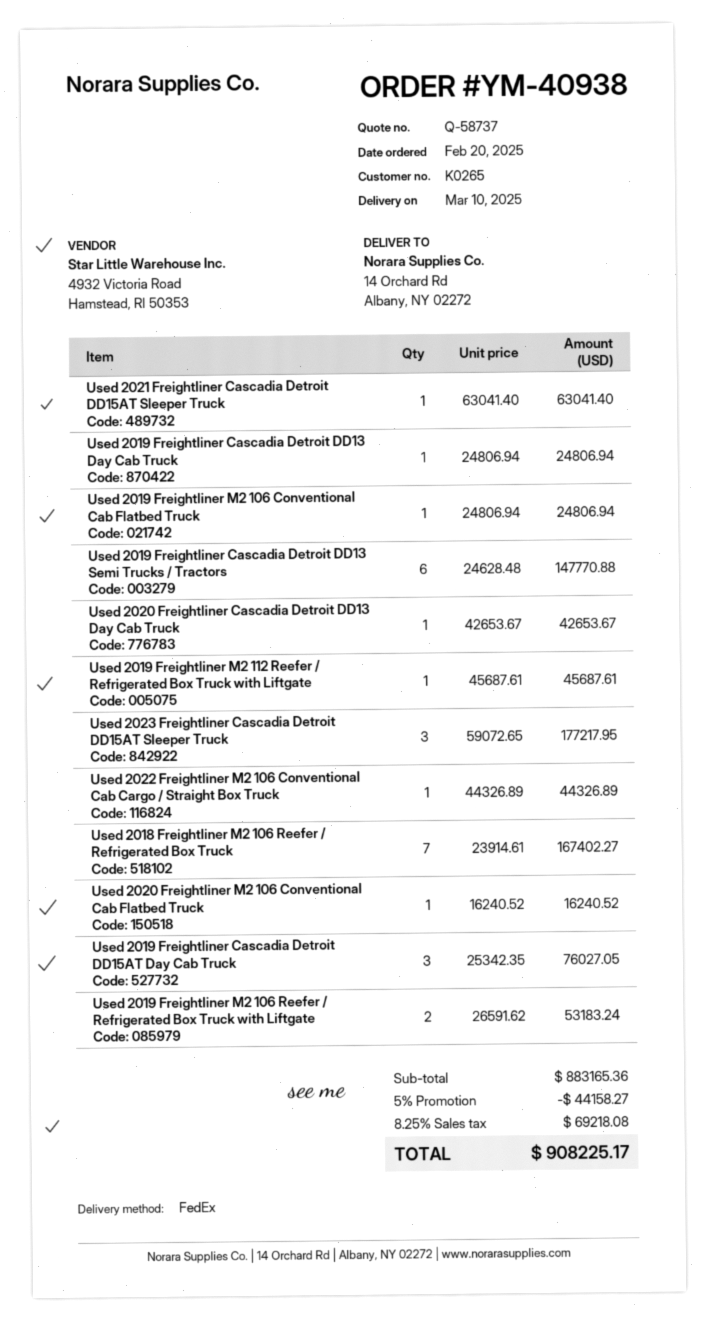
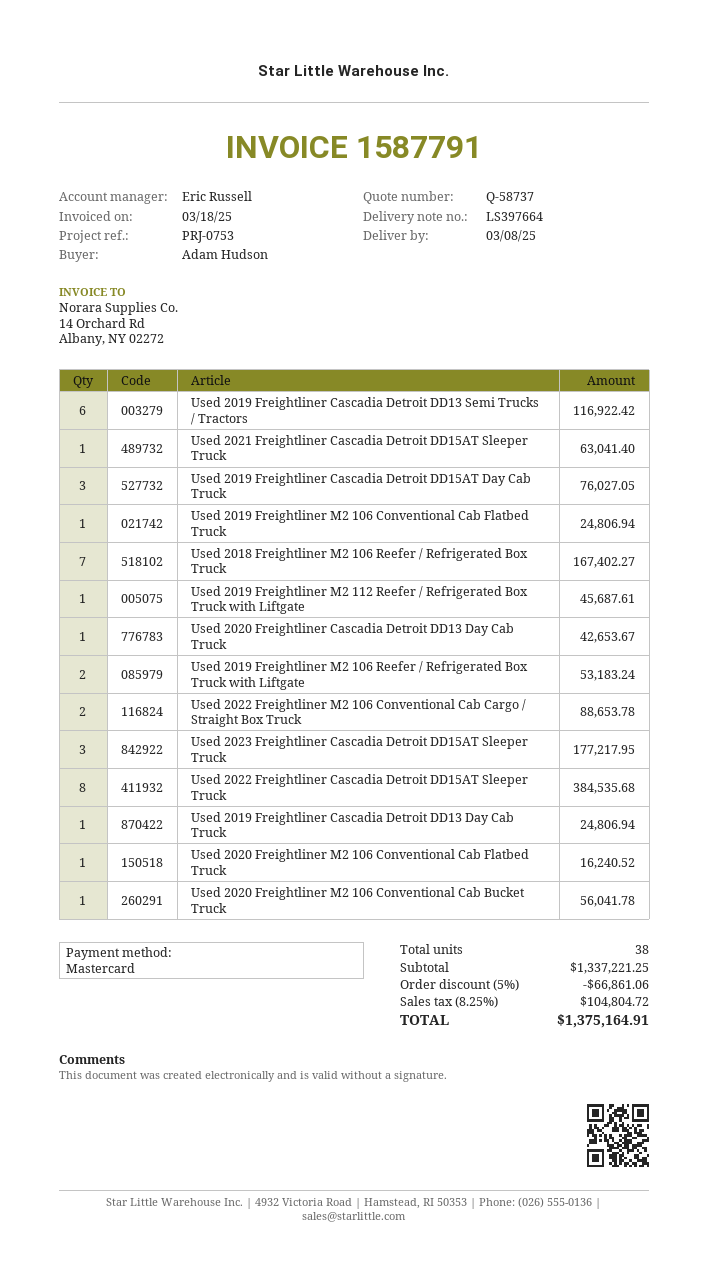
delivery date: 2025-03-10 -> 2025-03-08
Used 2019 Freightliner Cascadia Detroit DD13 Semi Trucks / Tractors: 6 for 147770.88 -> 6 for 116922.42
Used 2022 Freightliner M2 106 Conventional Cab Cargo / Straight Box Truck: 1 for 44326.89 -> 2 for 88653.78
Used 2022 Freightliner Cascadia Detroit DD15AT Sleeper Truck: none -> 8 for 384535.68
Used 2020 Freightliner M2 106 Conventional Cab Bucket Truck: none -> 1 for 56041.78
subtotal: 883165.36 -> 1337221.25
discount: 5% = 44158.27 -> 5% = 66861.06
tax: 8.25% = 69218.08 -> 8.25% = 104804.72
total: 908225.17 -> 1375164.91

